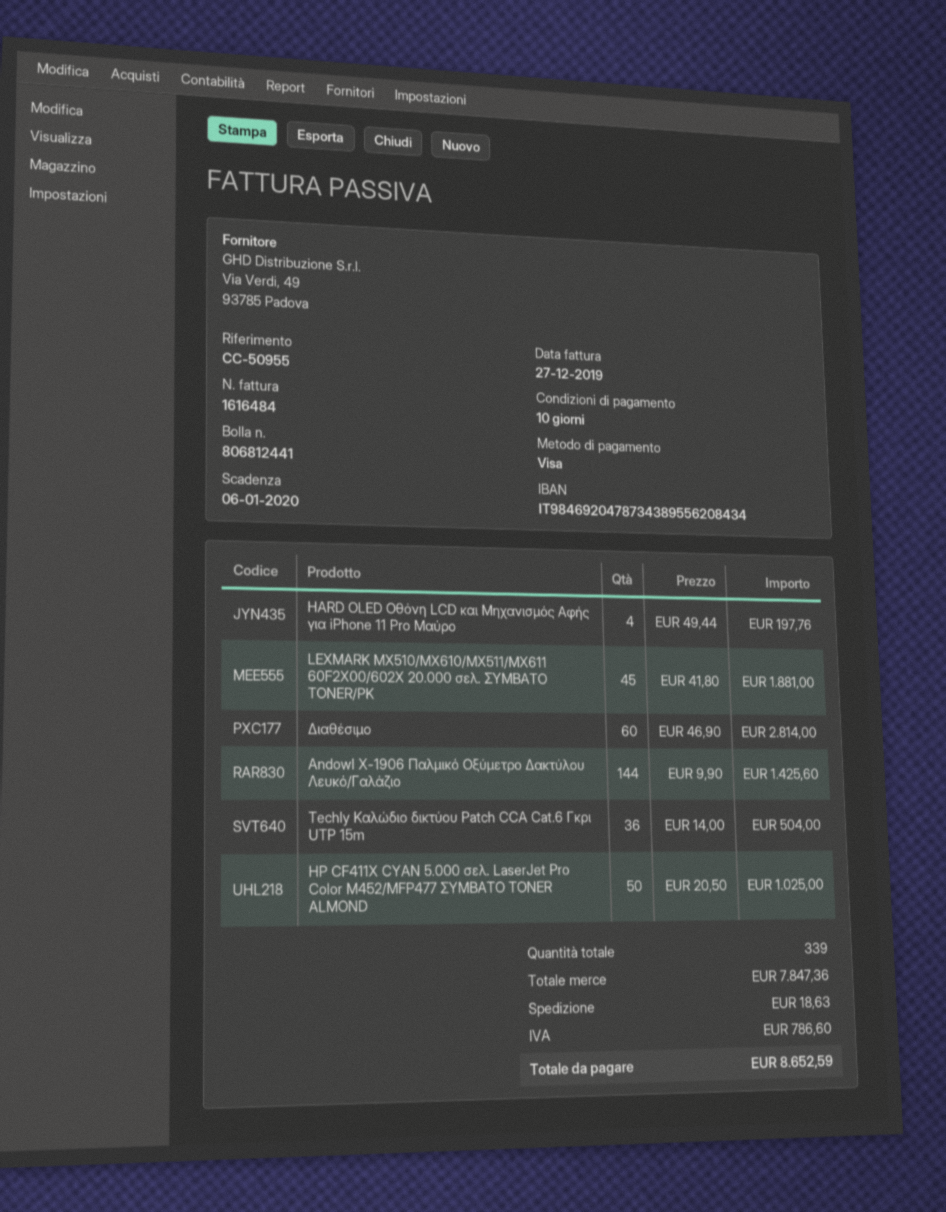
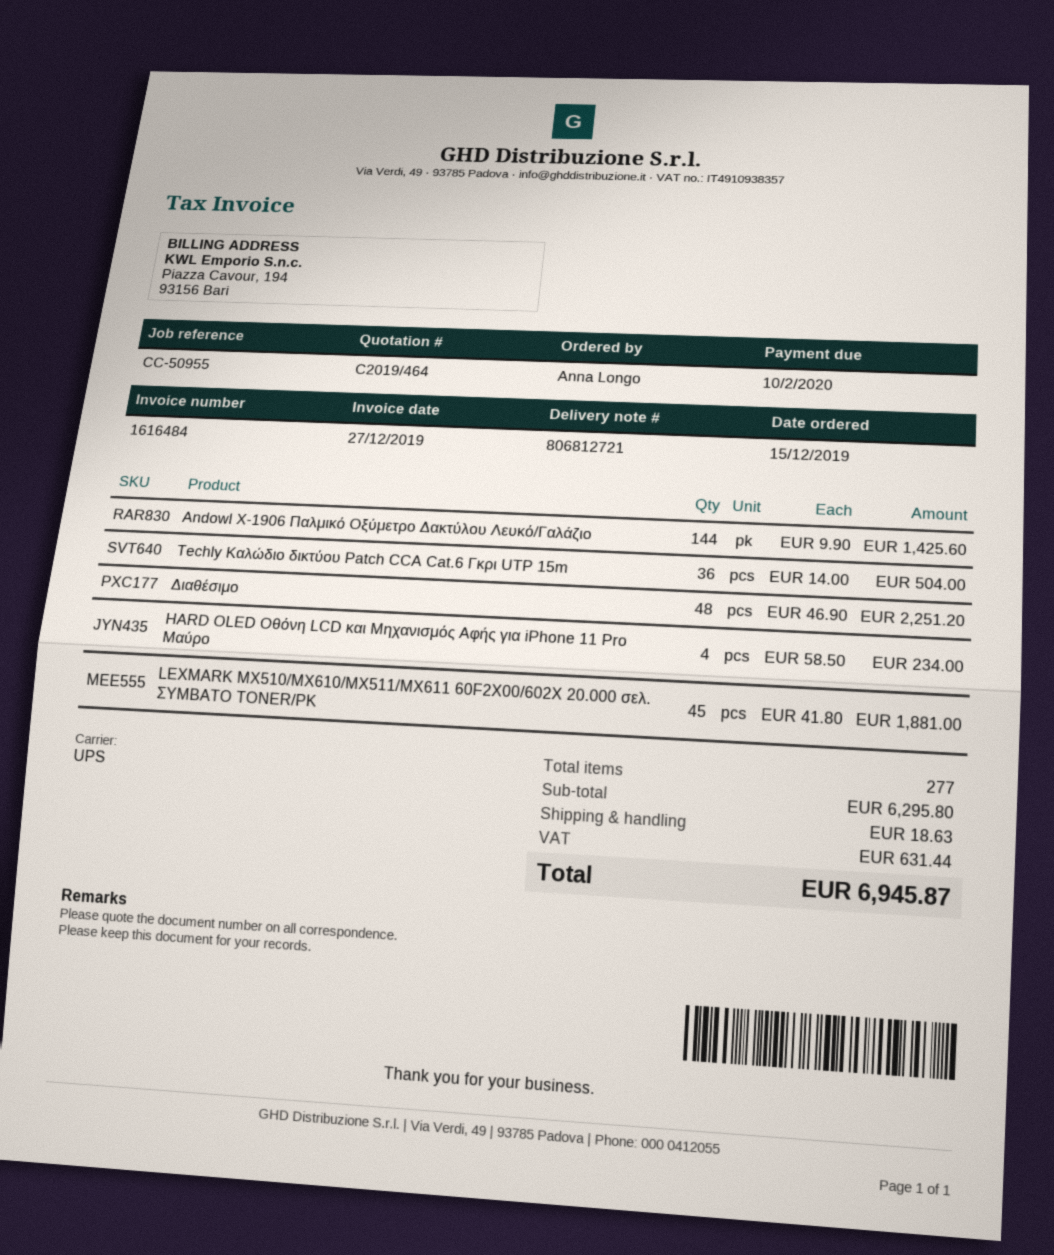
delivery note number: 806812441 -> 806812721
due date: 2020-01-06 -> 2020-02-10
HARD OLED Οθόνη LCD και Μηχανισμός Αφής για iPhone 11 Pro Μαύρο: 4 x 49.44 = 197.76 -> 4 x 58.50 = 234.00
Διαθέσιμο: 60 x 46.90 = 2814.00 -> 48 x 46.90 = 2251.20
HP CF411X CYAN 5.000 σελ. LaserJet Pro Color M452/MFP477 ΣΥΜΒΑΤΟ TONER ALMOND: 50 x 20.50 = 1025.00 -> none
total quantity: 339 -> 277
subtotal: 7847.36 -> 6295.80
tax: 786.60 -> 631.44
total: 8652.59 -> 6945.87

